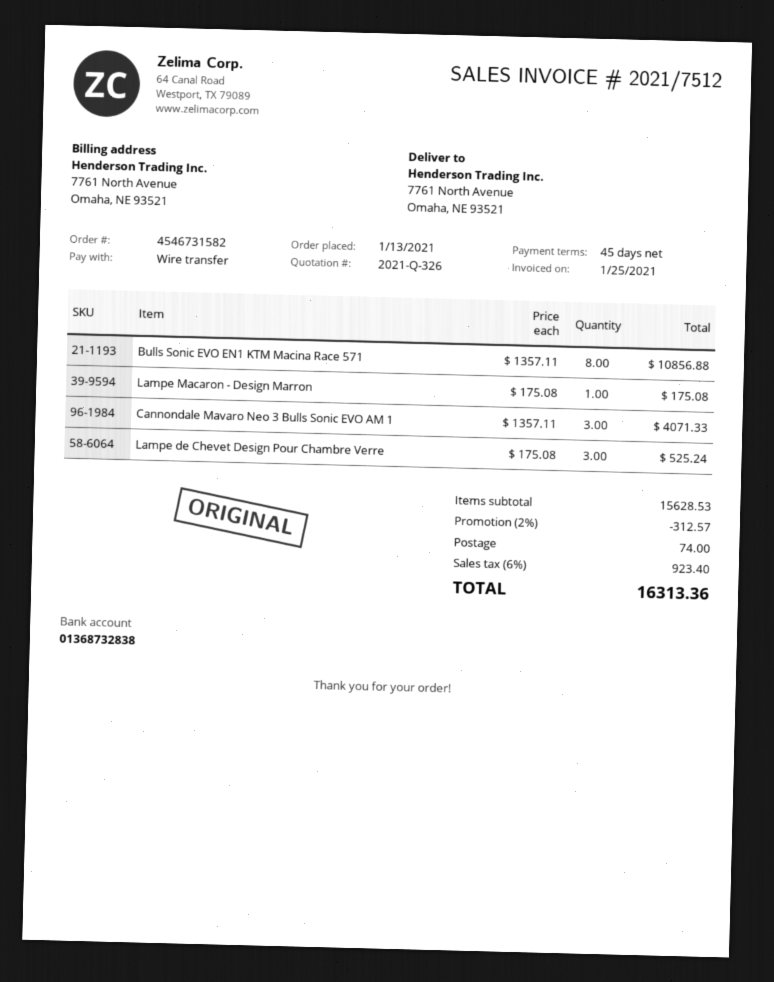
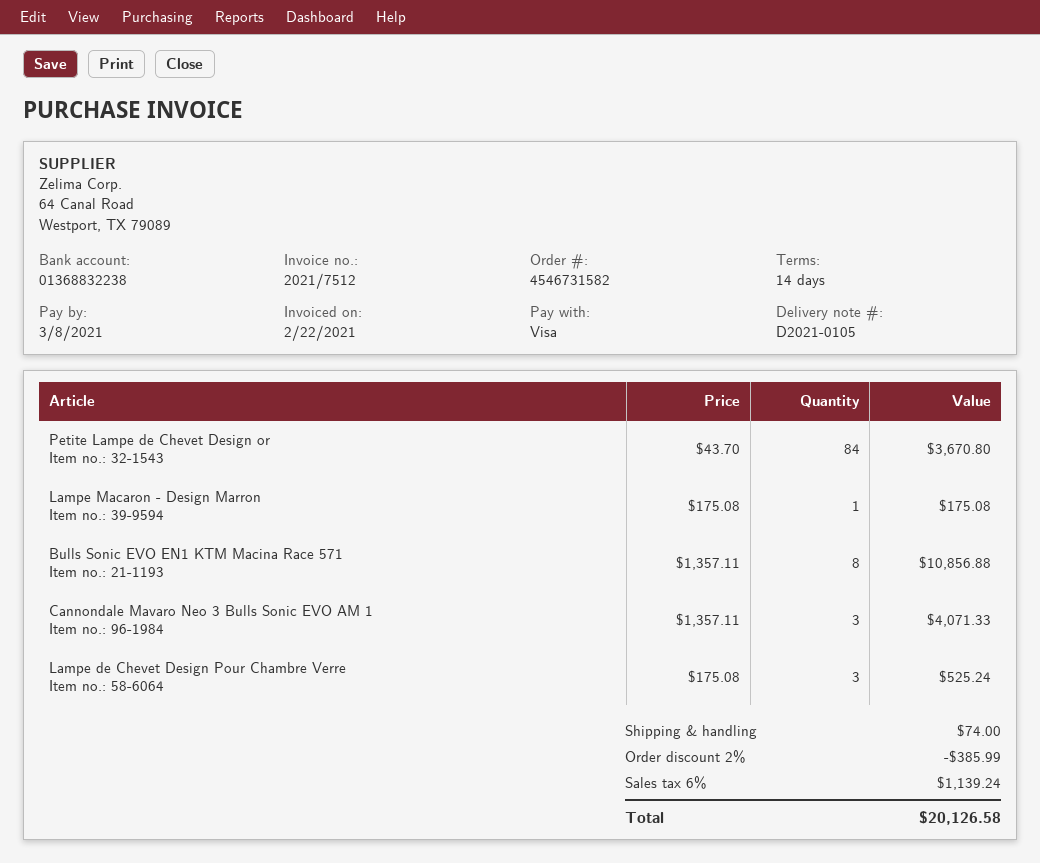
invoice date: 2021-01-25 -> 2021-02-22
payment terms: 45 days -> 14 days
payment method: bank transfer -> Visa
bank account: 01368732838 -> 01368832238
Petite Lampe de Chevet Design or: none -> 84 x 43.70 = 3670.80
discount: 2% = 312.57 -> 2% = 385.99
tax: 6% = 923.40 -> 6% = 1139.24
total: 16313.36 -> 20126.58

